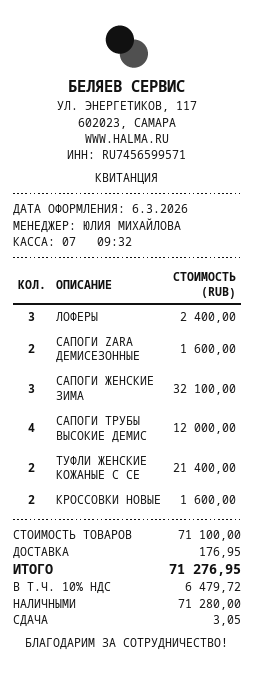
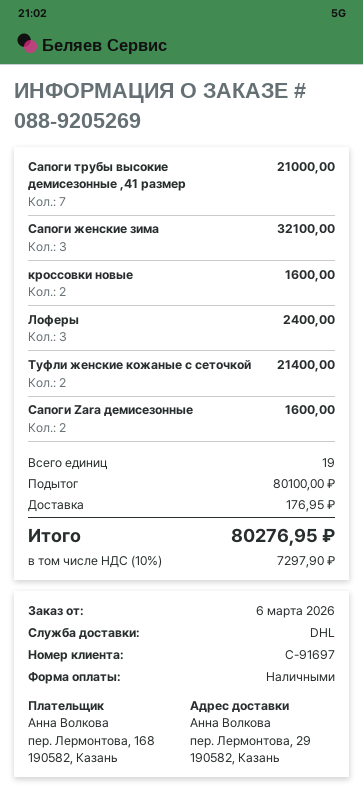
САПОГИ ТРУБЫ ВЫСОКИЕ ДЕМИС: 4 for 12000.00 -> 7 for 21000.00
subtotal: 71100.00 -> 80100.00
tax: 10% = 6479.72 -> 10% = 7297.90
total: 71276.95 -> 80276.95

